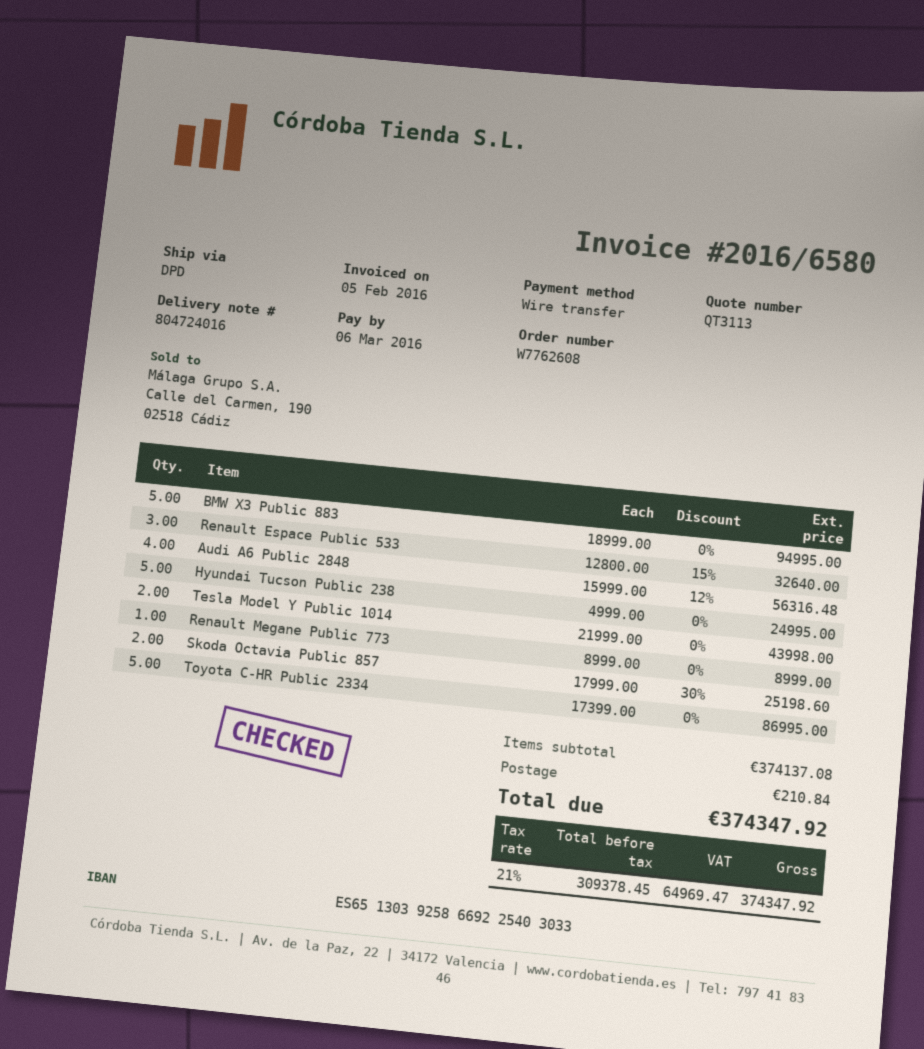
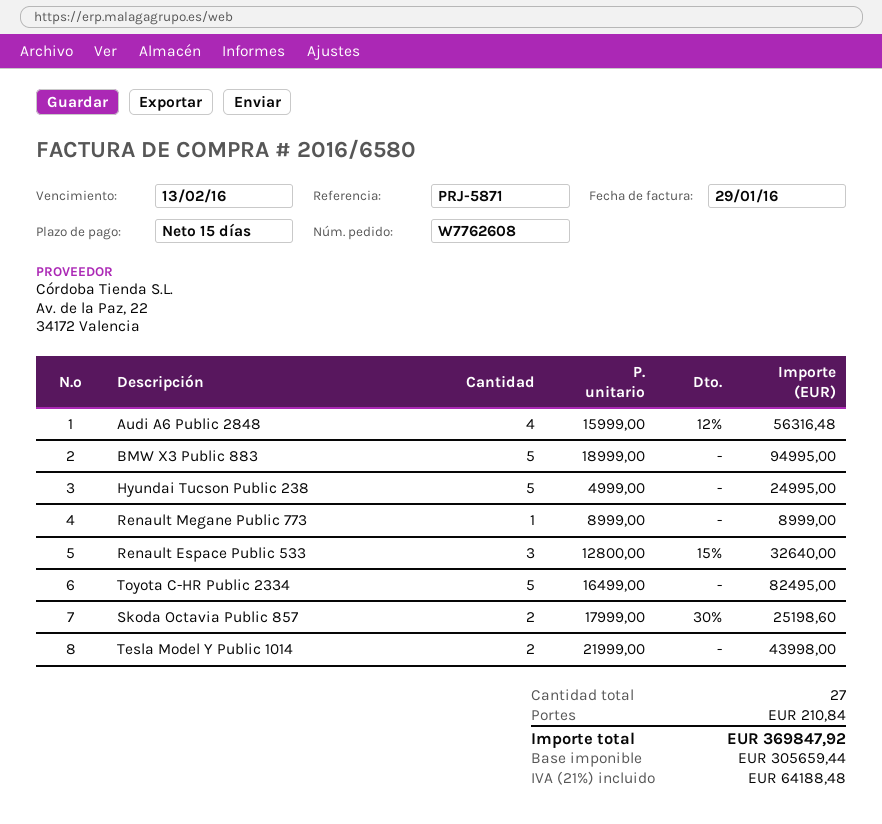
invoice date: 2016-02-05 -> 2016-01-29
due date: 2016-03-06 -> 2016-02-13
Toyota C-HR Public 2334: 5 x 17399.00 = 86995.00 -> 5 x 16499.00 = 82495.00
net: 309378.45 -> 305659.44
tax: 21% = 64969.47 -> 21% = 64188.48
total: 374347.92 -> 369847.92

